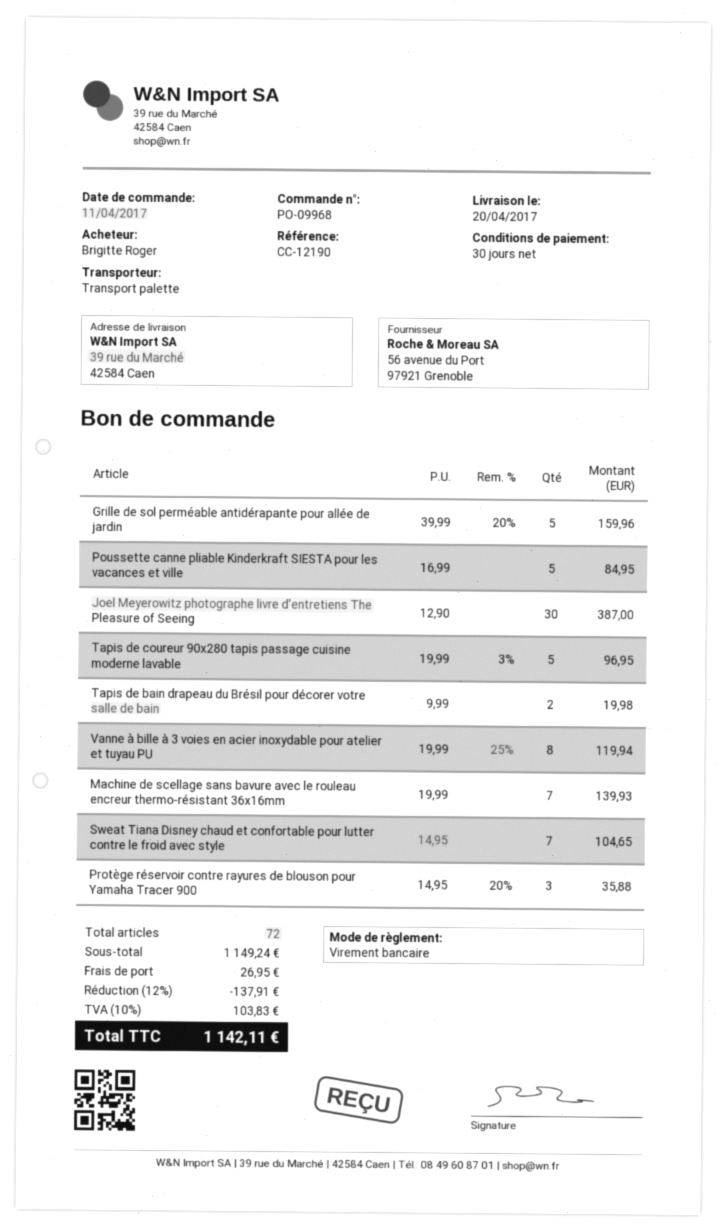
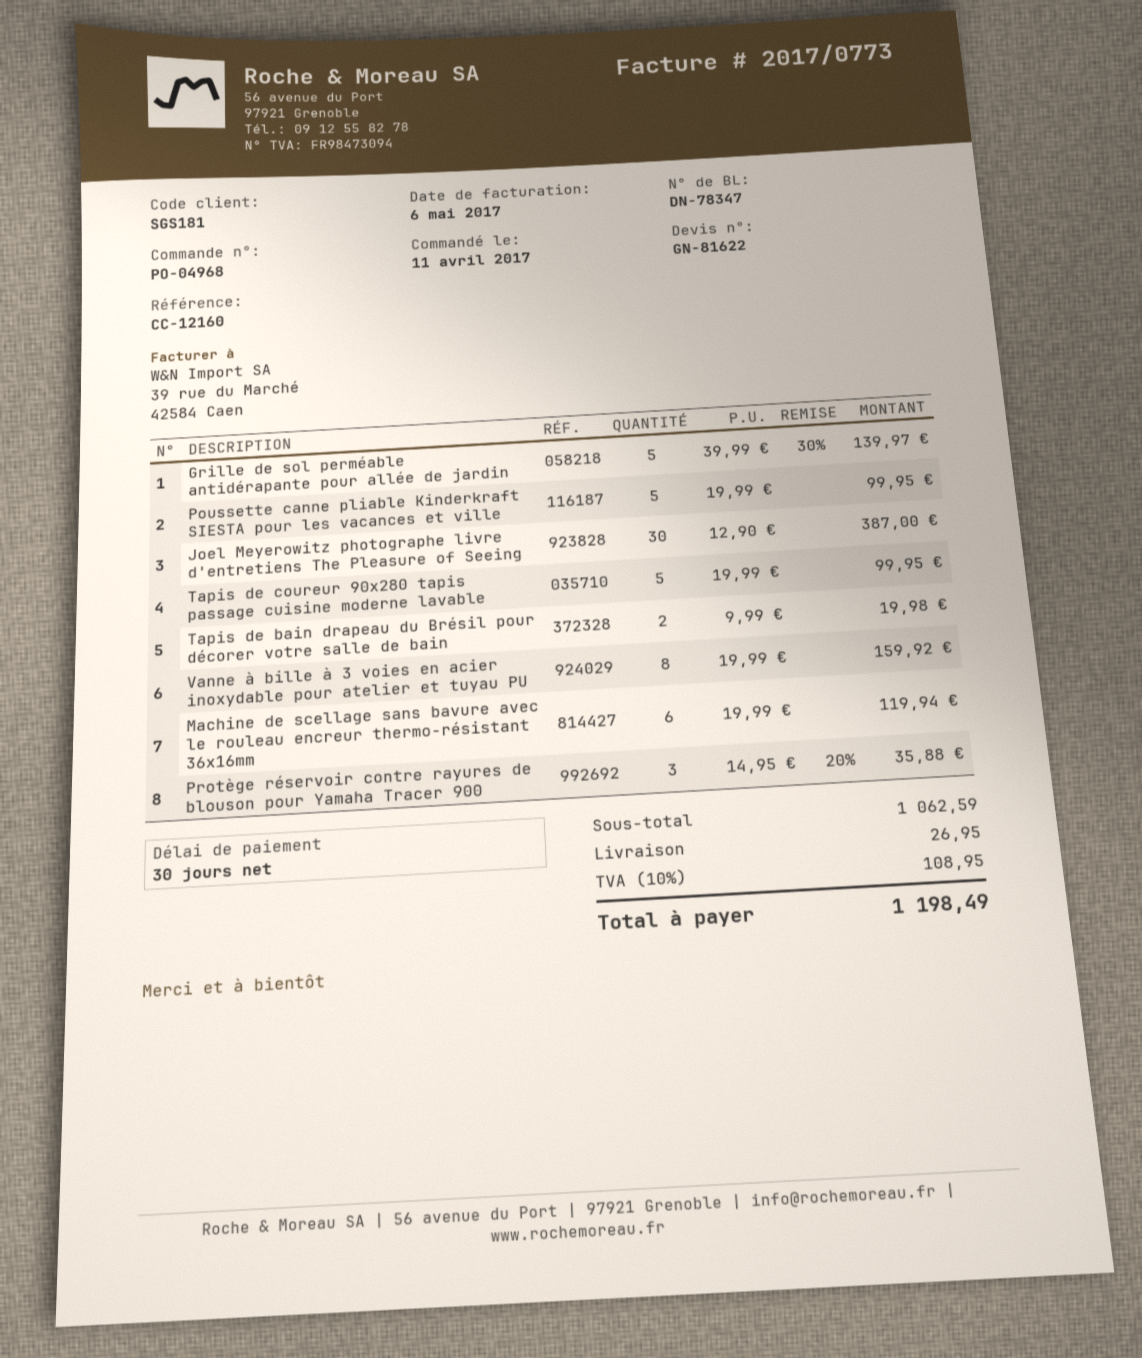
order number: PO-09968 -> PO-04968
reference: CC-12190 -> CC-12160
Grille de sol perméable antidérapante pour allée de jardin: 5 x 39.99 - 20% = 159.96 -> 5 x 39.99 - 30% = 139.97
Poussette canne pliable Kinderkraft SIESTA pour les vacances et ville: 5 x 16.99 = 84.95 -> 5 x 19.99 = 99.95
Tapis de coureur 90x280 tapis passage cuisine moderne lavable: 5 x 19.99 - 3% = 96.95 -> 5 x 19.99 = 99.95
Vanne à bille à 3 voies en acier inoxydable pour atelier et tuyau PU: 8 x 19.99 - 25% = 119.94 -> 8 x 19.99 = 159.92
Machine de scellage sans bavure avec le rouleau encreur thermo-résistant 36x16mm: 7 x 19.99 = 139.93 -> 6 x 19.99 = 119.94
Sweat Tiana Disney chaud et confortable pour lutter contre le froid avec style: 7 x 14.95 = 104.65 -> none
subtotal: 1149.24 -> 1062.59
discount: 12% = 137.91 -> none
tax: 10% = 103.83 -> 10% = 108.95
total: 1142.11 -> 1198.49

